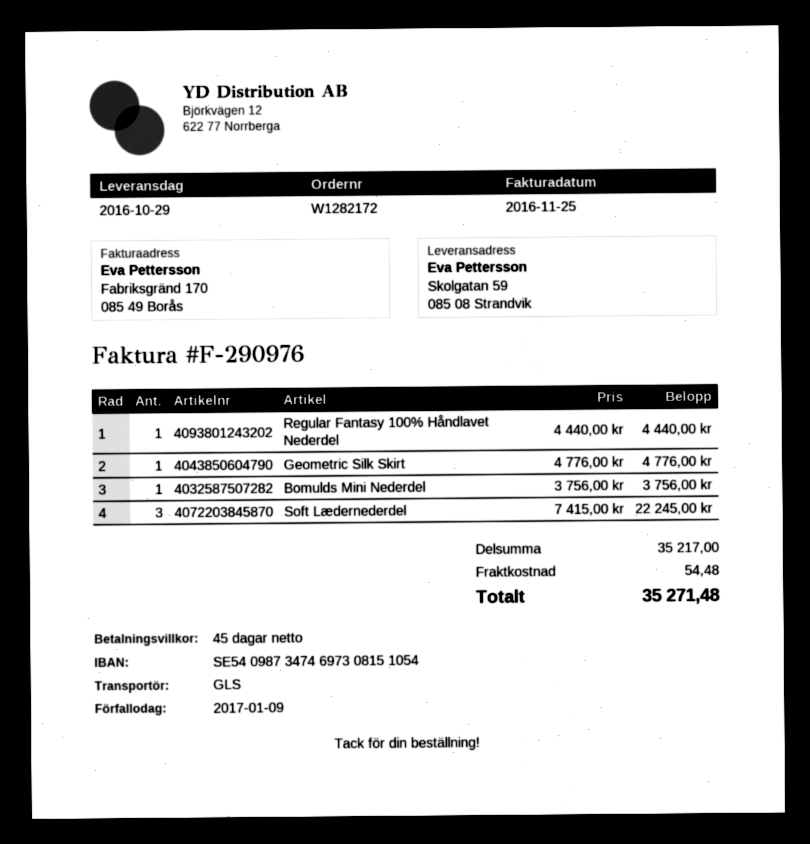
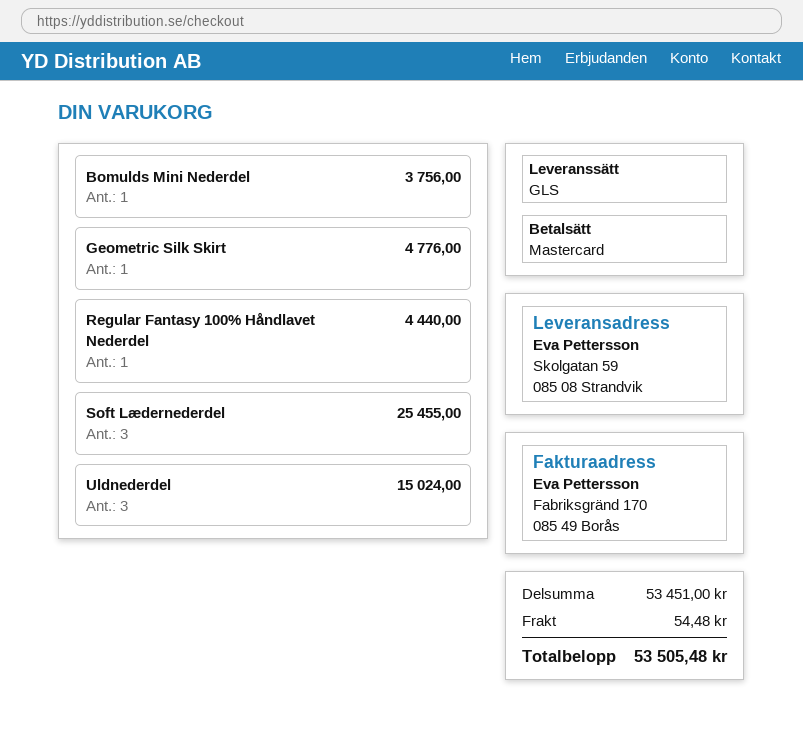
Soft Lædernederdel: 3 for 22245.00 -> 3 for 25455.00
Uldnederdel: none -> 3 for 15024.00
subtotal: 35217.00 -> 53451.00
total: 35271.48 -> 53505.48

